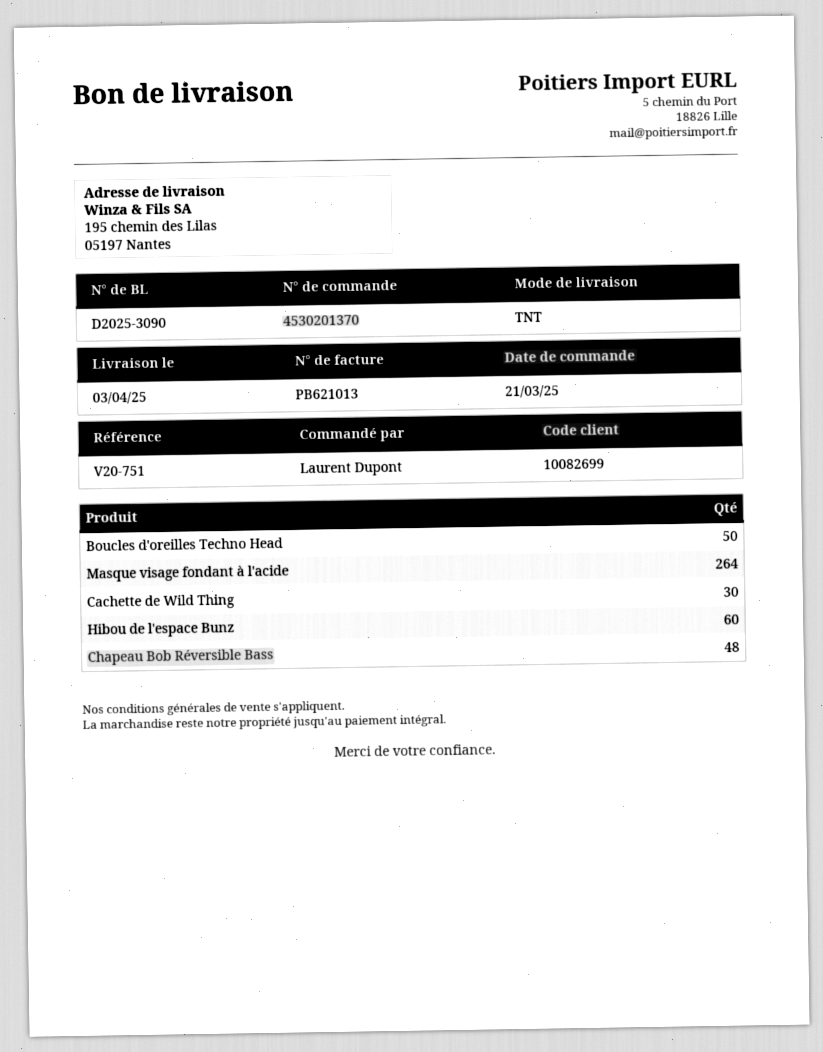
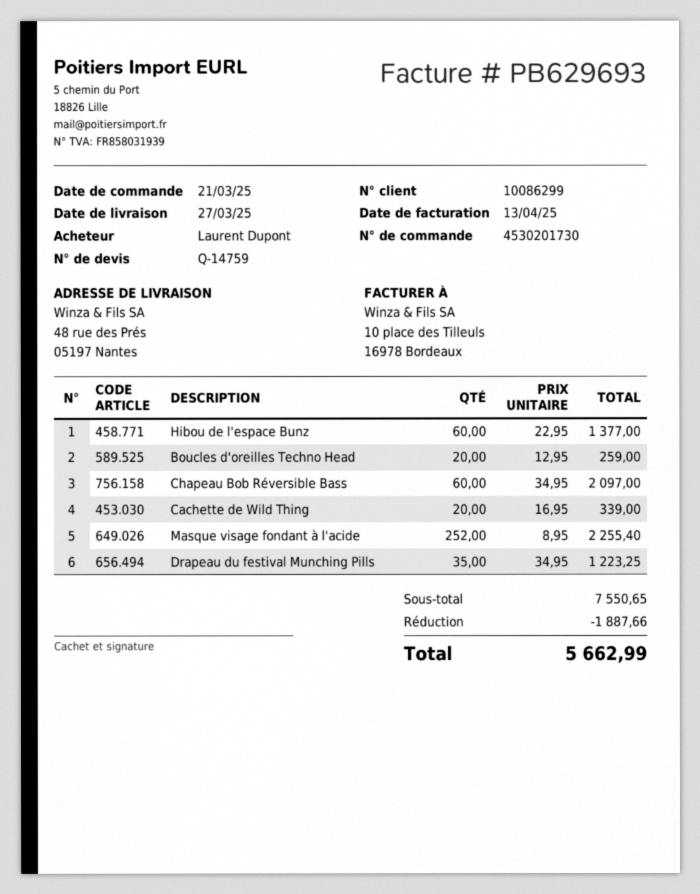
order number: 4530201370 -> 4530201730
delivery date: 2025-04-03 -> 2025-03-27
invoice number: PB621013 -> PB629693
customer number: 10082699 -> 10086299
ship to: 195 chemin des Lilas, 05197 Nantes -> 48 rue des Prés, 05197 Nantes
Boucles d'oreilles Techno Head: 50 -> 20
Masque visage fondant à l'acide: 264 -> 252
Cachette de Wild Thing: 30 -> 20
Chapeau Bob Réversible Bass: 48 -> 60
Drapeau du festival Munching Pills: none -> 35

